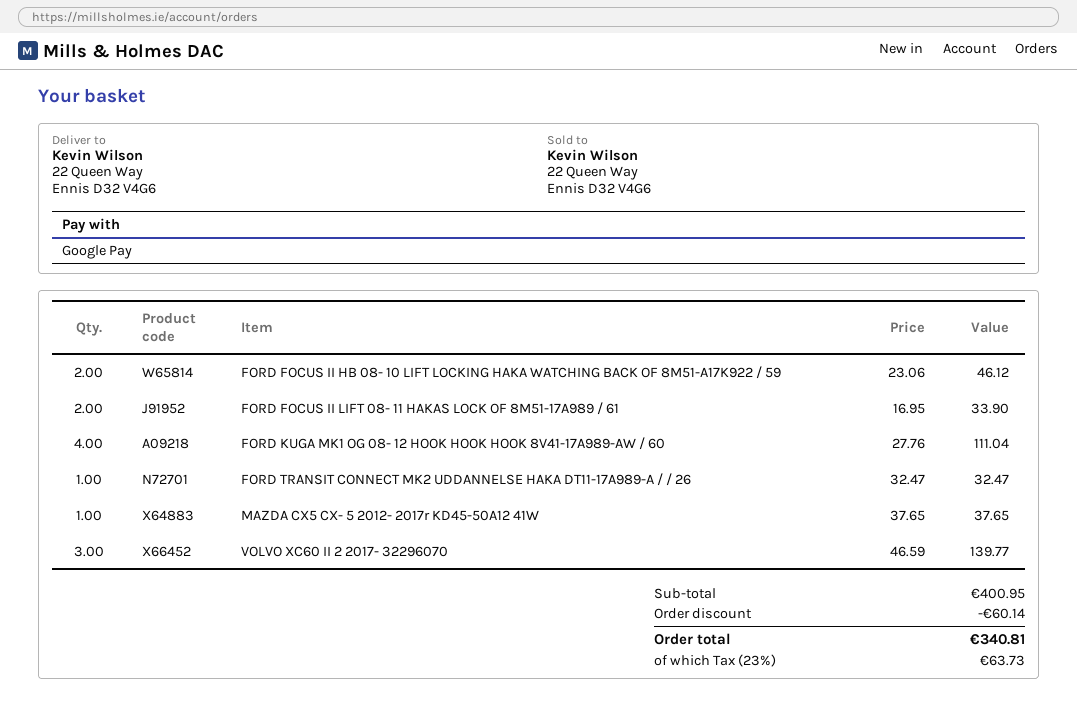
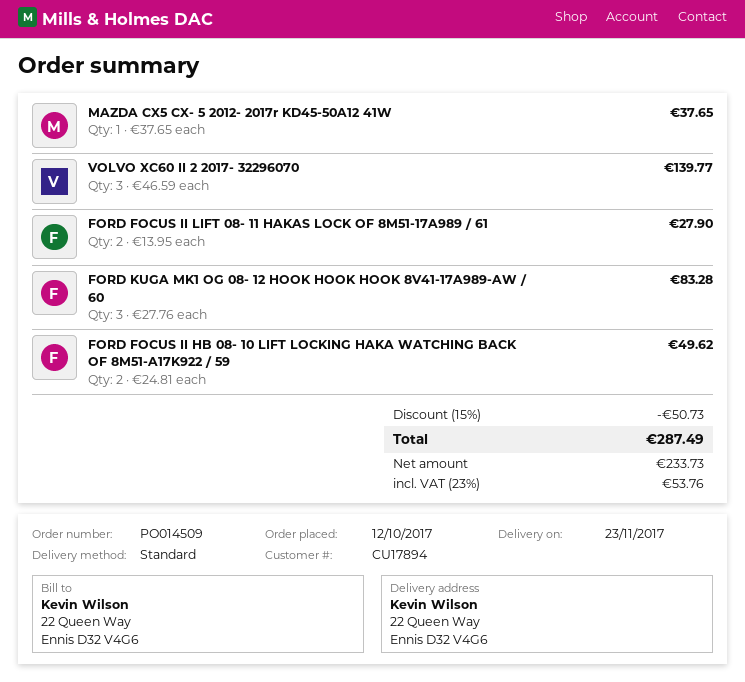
FORD FOCUS II HB 08- 10 LIFT LOCKING HAKA WATCHING BACK OF 8M51-A17K922 / 59: 2 x 23.06 = 46.12 -> 2 x 24.81 = 49.62
FORD FOCUS II LIFT 08- 11 HAKAS LOCK OF 8M51-17A989 / 61: 2 x 16.95 = 33.90 -> 2 x 13.95 = 27.90
FORD KUGA MK1 OG 08- 12 HOOK HOOK HOOK 8V41-17A989-AW / 60: 4 x 27.76 = 111.04 -> 3 x 27.76 = 83.28
FORD TRANSIT CONNECT MK2 UDDANNELSE HAKA DT11-17A989-A / / 26: 1 x 32.47 = 32.47 -> none
discount: 60.14 -> 50.73
tax: 23% = 63.73 -> 23% = 53.76
total: 340.81 -> 287.49

